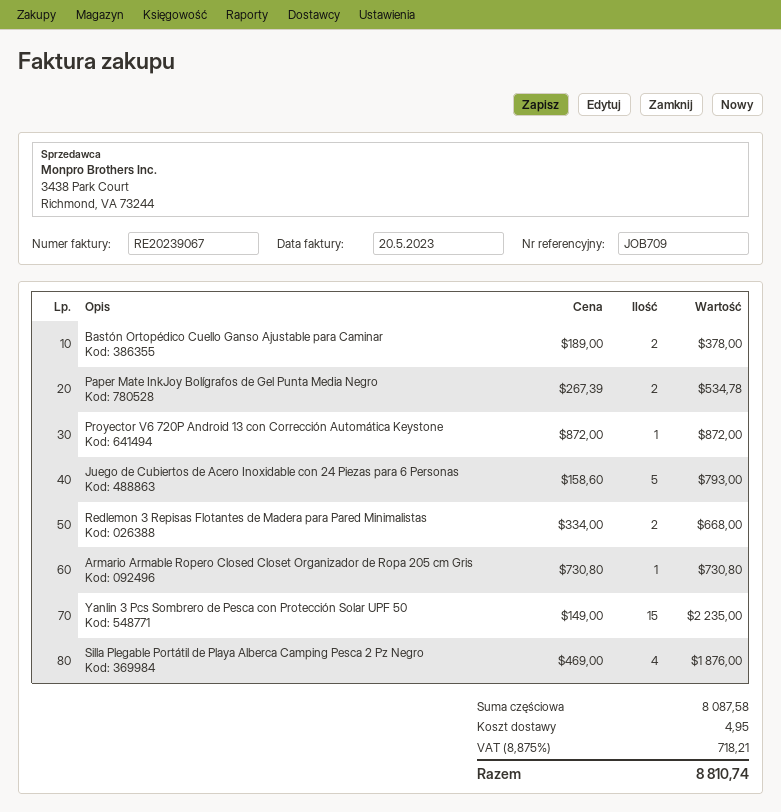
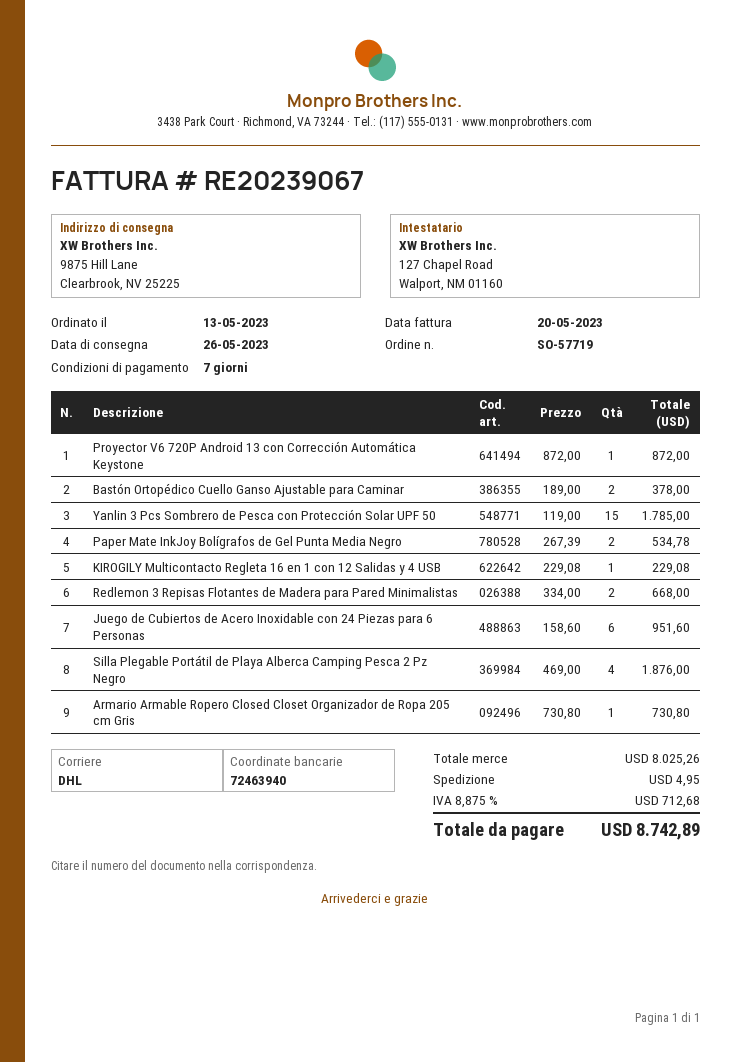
Juego de Cubiertos de Acero Inoxidable con 24 Piezas para 6 Personas: 5 x 158.60 = 793.00 -> 6 x 158.60 = 951.60
Yanlin 3 Pcs Sombrero de Pesca con Protección Solar UPF 50: 15 x 149.00 = 2235.00 -> 15 x 119.00 = 1785.00
KIROGILY Multicontacto Regleta 16 en 1 con 12 Salidas y 4 USB: none -> 1 x 229.08 = 229.08
subtotal: 8087.58 -> 8025.26
tax: 8.875% = 718.21 -> 8.875% = 712.68
total: 8810.74 -> 8742.89

